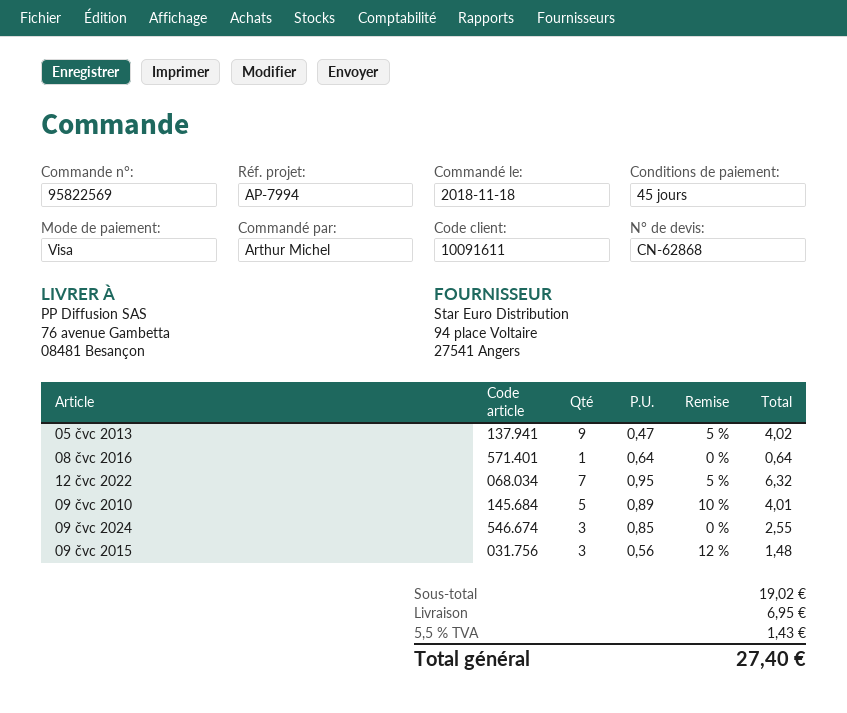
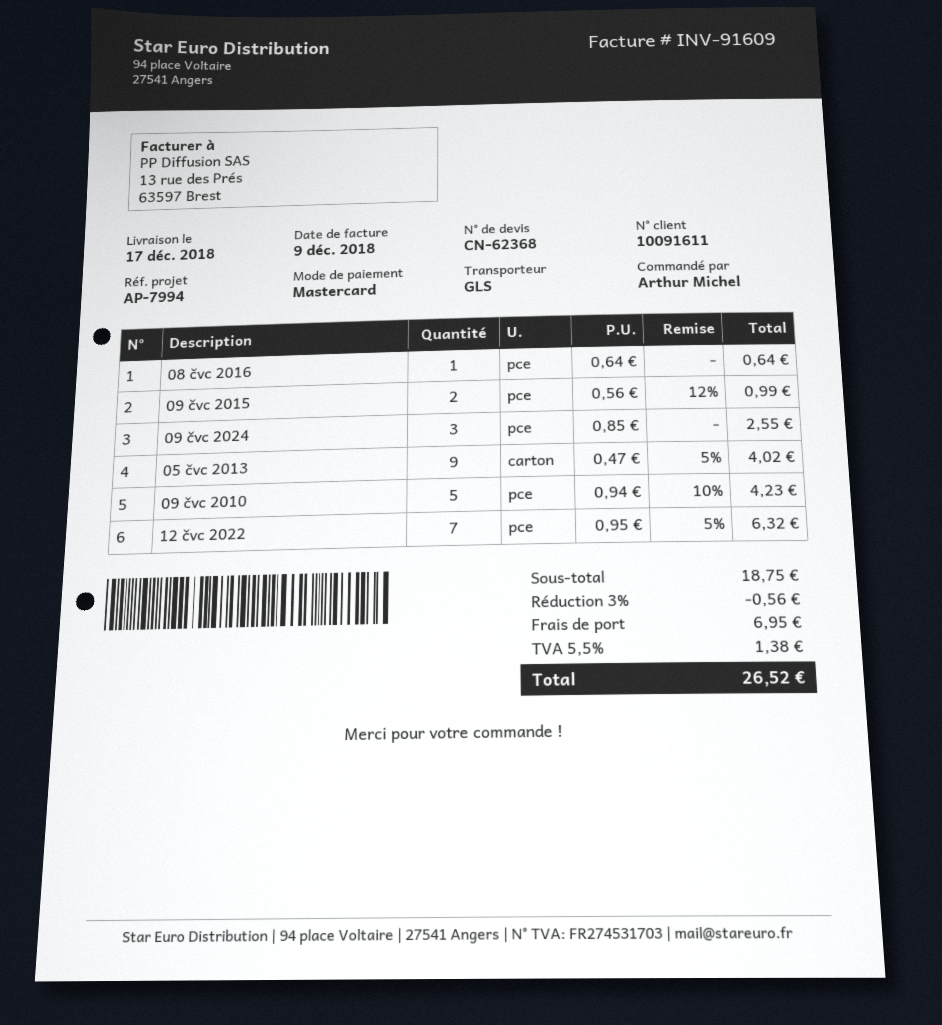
quote number: CN-62868 -> CN-62368
payment method: Visa -> Mastercard
09 čvc 2010: 5 x 0.89 - 10% = 4.01 -> 5 x 0.94 - 10% = 4.23
09 čvc 2015: 3 x 0.56 - 12% = 1.48 -> 2 x 0.56 - 12% = 0.99
subtotal: 19.02 -> 18.75
discount: none -> 3% = 0.56
tax: 5.5% = 1.43 -> 5.5% = 1.38
total: 27.40 -> 26.52

